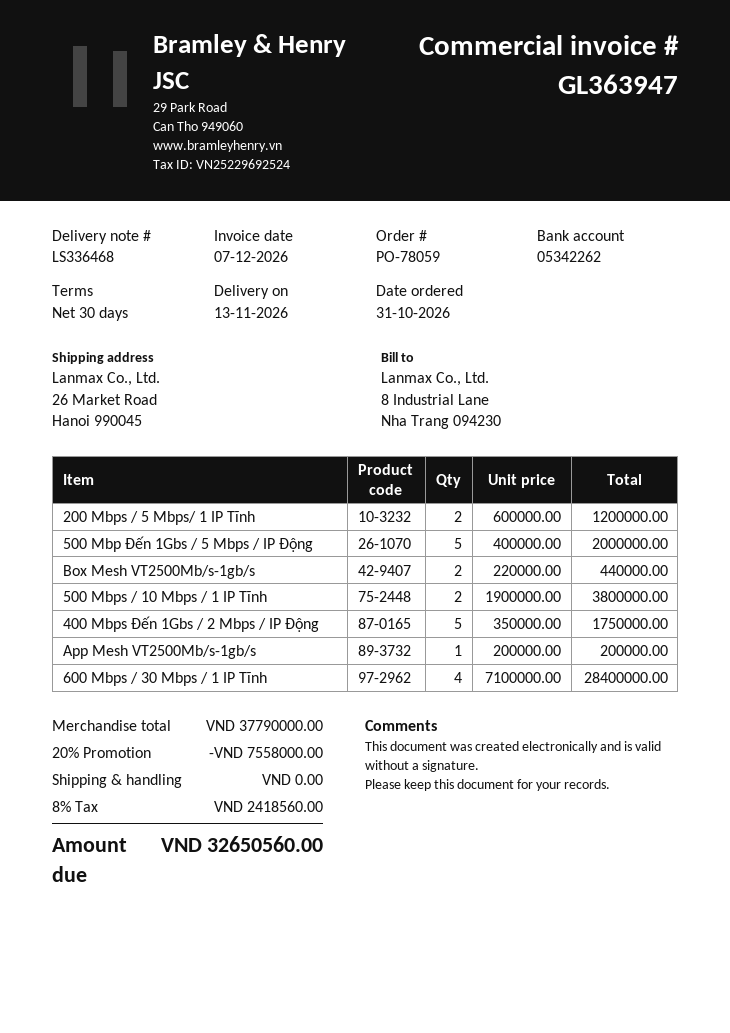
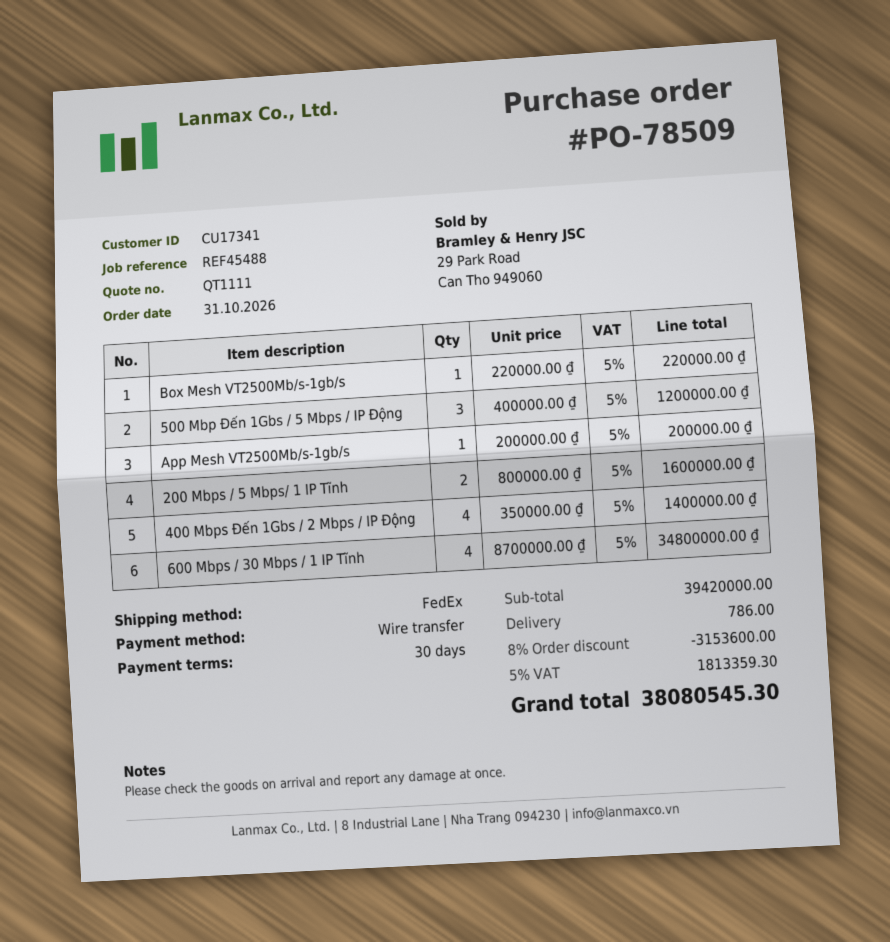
order number: PO-78059 -> PO-78509
200 Mbps / 5 Mbps/ 1 IP Tĩnh: 2 x 600000.00 = 1200000.00 -> 2 x 800000.00 = 1600000.00
500 Mbp Đến 1Gbs / 5 Mbps / IP Động: 5 x 400000.00 = 2000000.00 -> 3 x 400000.00 = 1200000.00
Box Mesh VT2500Mb/s-1gb/s: 2 x 220000.00 = 440000.00 -> 1 x 220000.00 = 220000.00
500 Mbps / 10 Mbps / 1 IP Tĩnh: 2 x 1900000.00 = 3800000.00 -> none
400 Mbps Đến 1Gbs / 2 Mbps / IP Động: 5 x 350000.00 = 1750000.00 -> 4 x 350000.00 = 1400000.00
600 Mbps / 30 Mbps / 1 IP Tĩnh: 4 x 7100000.00 = 28400000.00 -> 4 x 8700000.00 = 34800000.00
subtotal: 37790000.00 -> 39420000.00
discount: 20% = 7558000.00 -> 8% = 3153600.00
shipping: 0.00 -> 786.00
tax: 8% = 2418560.00 -> 5% = 1813359.30
total: 32650560.00 -> 38080545.30

